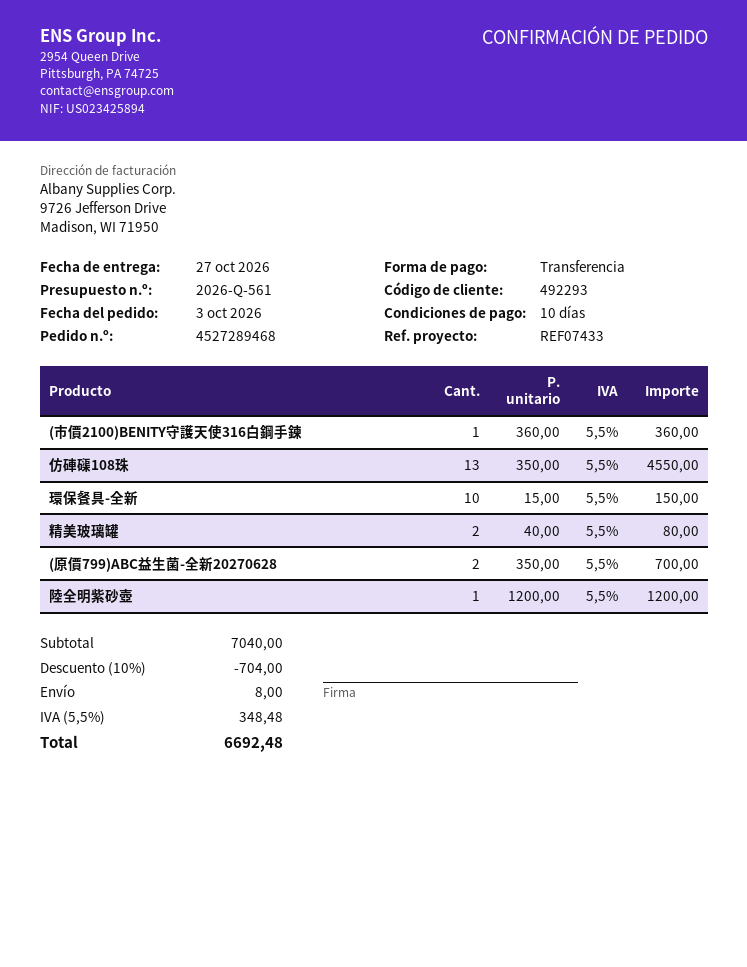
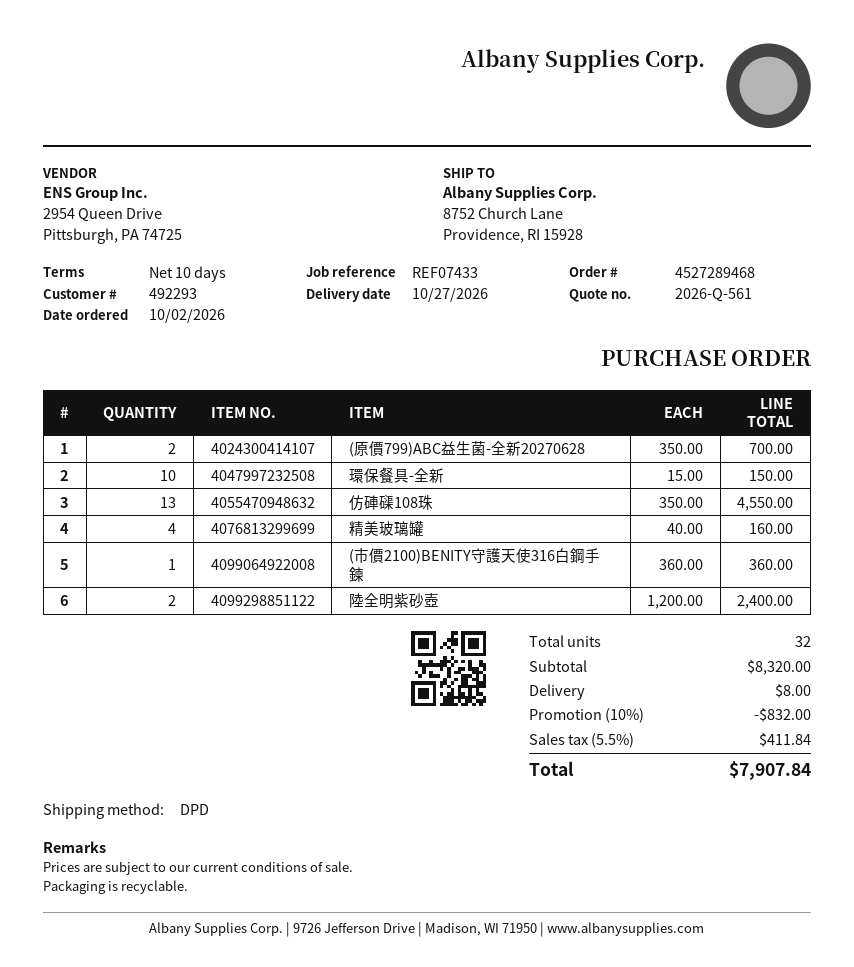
order date: 2026-10-03 -> 2026-10-02
精美玻璃罐: 2 x 40.00 = 80.00 -> 4 x 40.00 = 160.00
陸全明紫砂壺: 1 x 1200.00 = 1200.00 -> 2 x 1200.00 = 2400.00
subtotal: 7040.00 -> 8320.00
discount: 10% = 704.00 -> 10% = 832.00
tax: 5.5% = 348.48 -> 5.5% = 411.84
total: 6692.48 -> 7907.84

